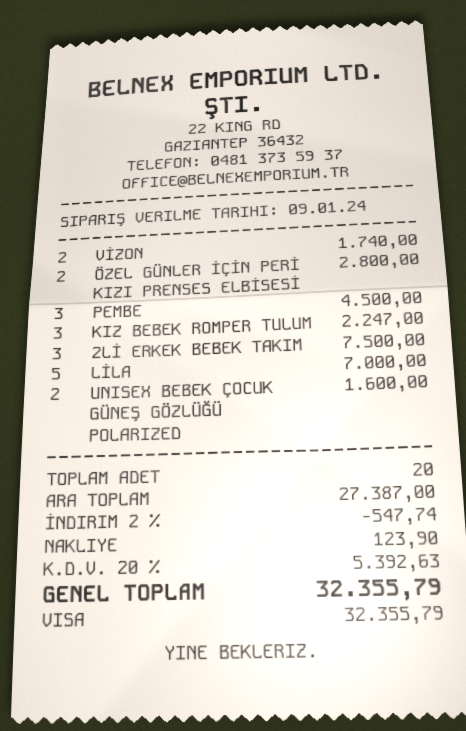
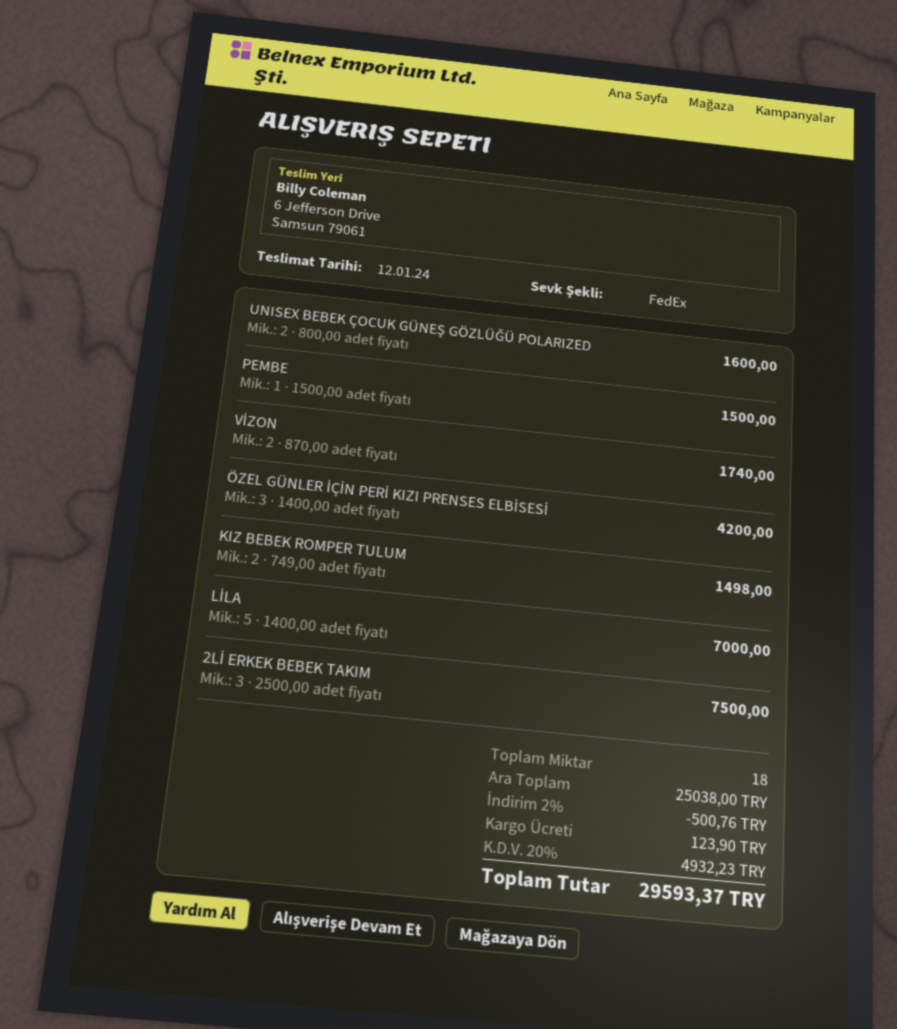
ÖZEL GÜNLER İÇİN PERİ KIZI PRENSES ELBİSESİ: 2 for 2800.00 -> 3 for 4200.00
PEMBE: 3 for 4500.00 -> 1 for 1500.00
KIZ BEBEK ROMPER TULUM: 3 for 2247.00 -> 2 for 1498.00
total quantity: 20 -> 18
subtotal: 27387.00 -> 25038.00
discount: 2% = 547.74 -> 2% = 500.76
tax: 20% = 5392.63 -> 20% = 4932.23
total: 32355.79 -> 29593.37

